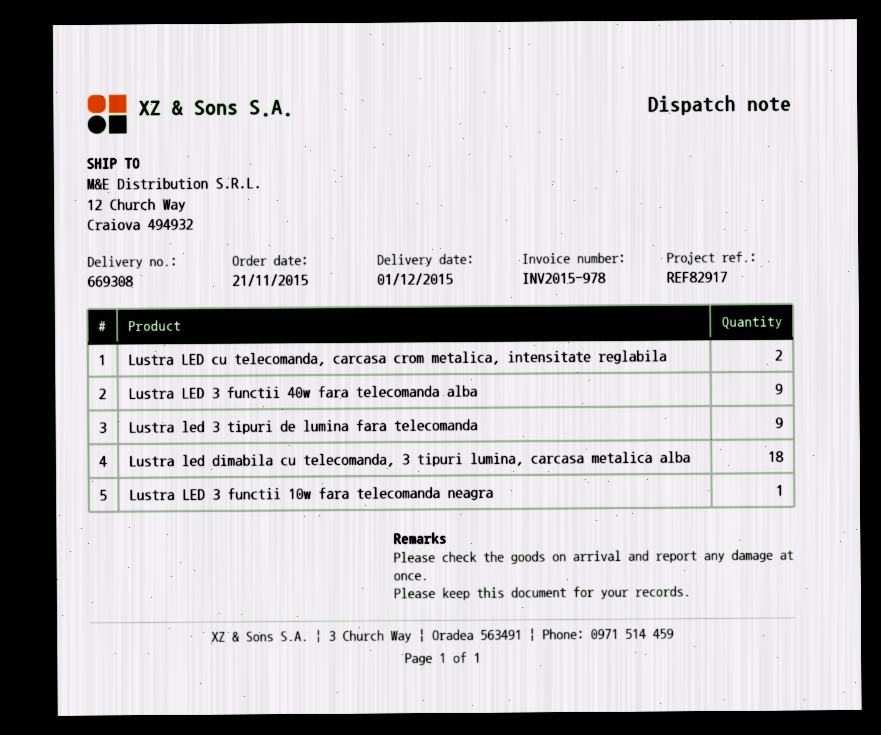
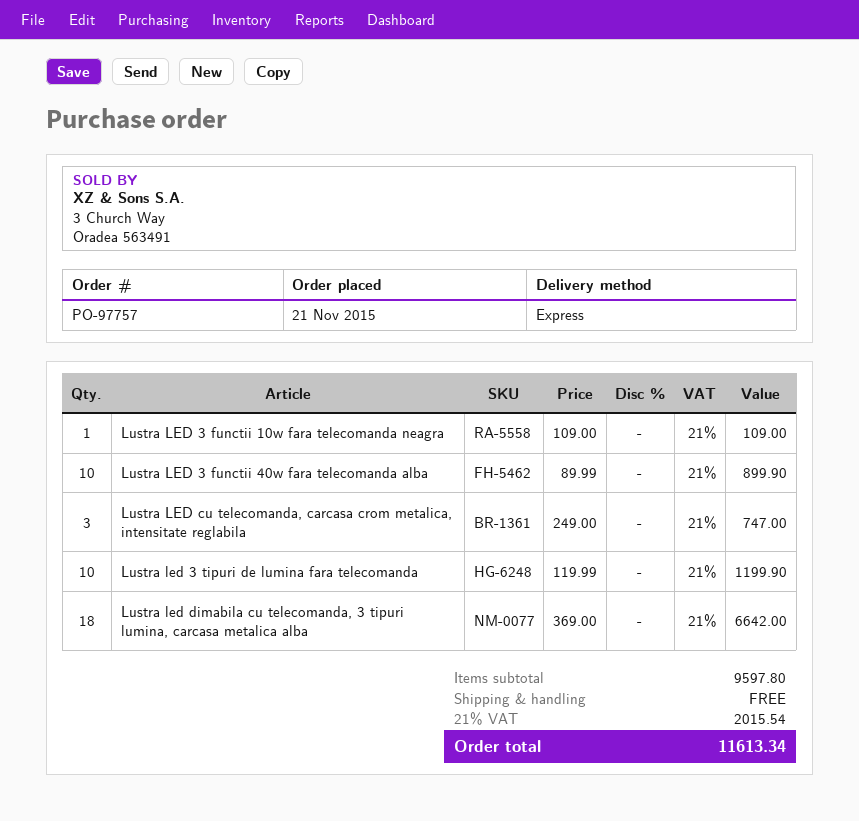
Lustra LED cu telecomanda, carcasa crom metalica, intensitate reglabila: 2 -> 3
Lustra LED 3 functii 40w fara telecomanda alba: 9 -> 10
Lustra led 3 tipuri de lumina fara telecomanda: 9 -> 10

